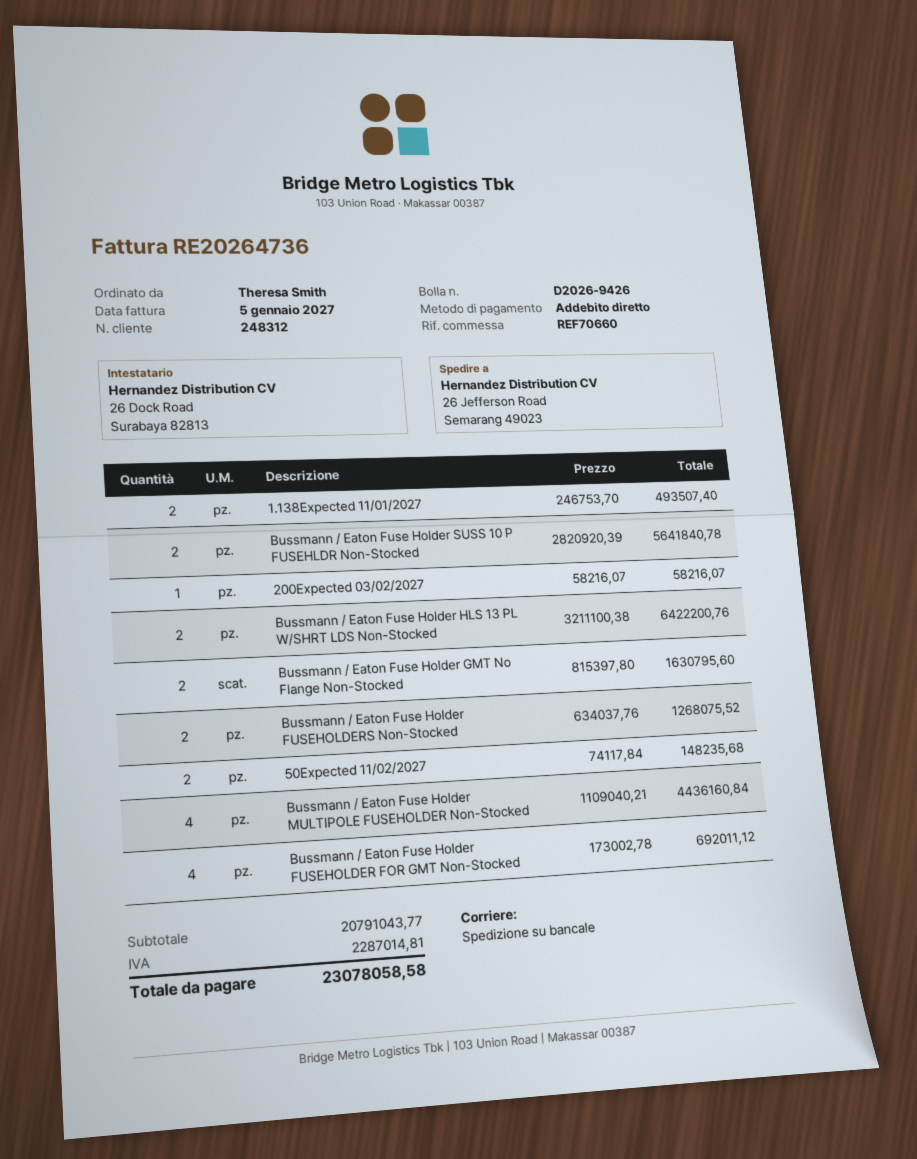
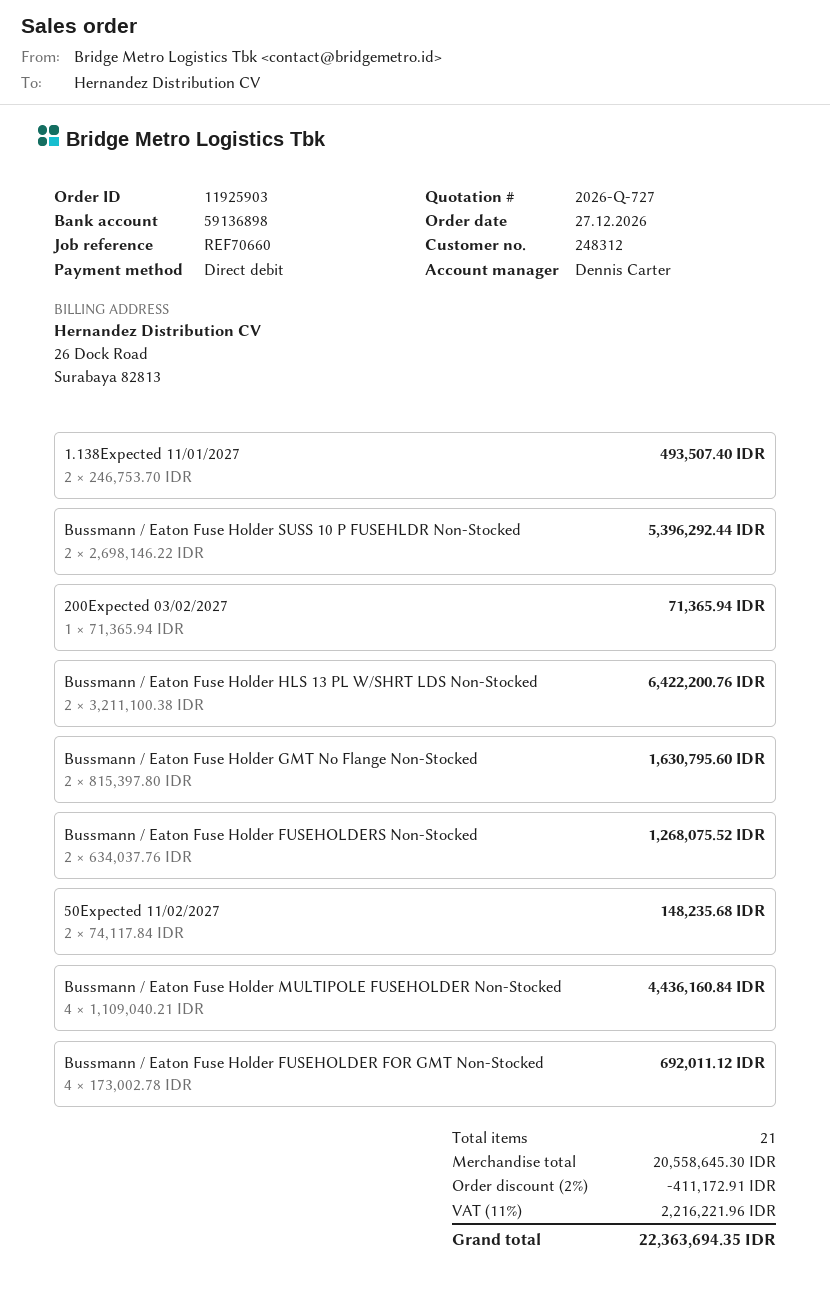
Bussmann / Eaton Fuse Holder SUSS 10 P FUSEHLDR Non-Stocked: 2 x 2820920.39 = 5641840.78 -> 2 x 2698146.22 = 5396292.44
200Expected 03/02/2027: 1 x 58216.07 = 58216.07 -> 1 x 71365.94 = 71365.94
subtotal: 20791043.77 -> 20558645.30
discount: none -> 2% = 411172.91
tax: 2287014.81 -> 2216221.96
total: 23078058.58 -> 22363694.35

